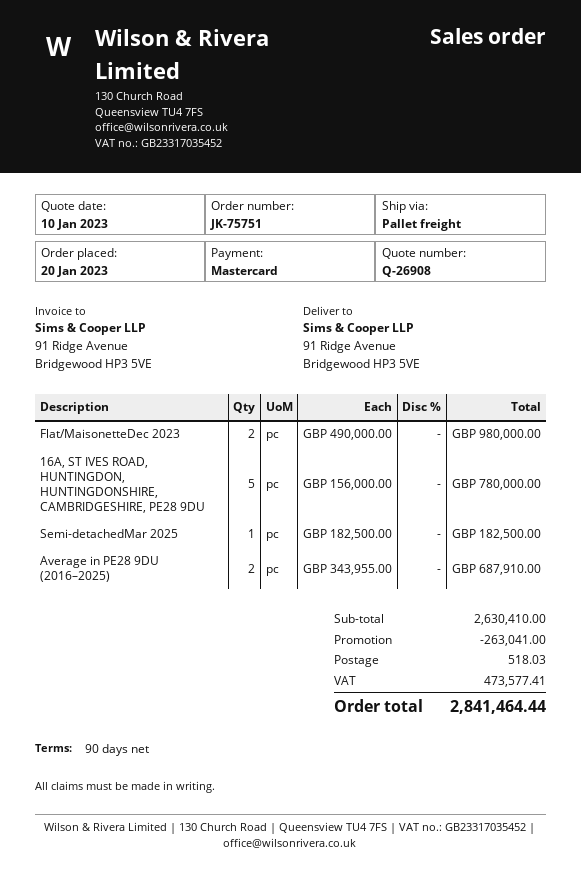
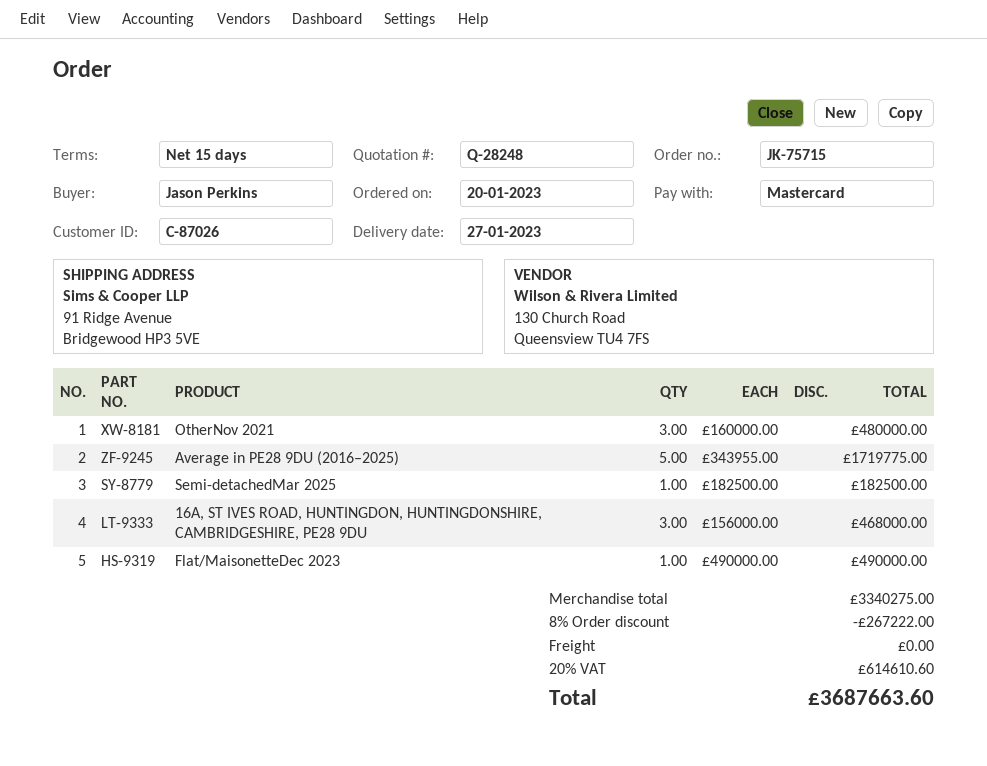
quote number: Q-26908 -> Q-28248
order number: JK-75751 -> JK-75715
payment terms: 90 days -> 15 days
Flat/MaisonetteDec 2023: 2 x 490000.00 = 980000.00 -> 1 x 490000.00 = 490000.00
16A, ST IVES ROAD, HUNTINGDON, HUNTINGDONSHIRE, CAMBRIDGESHIRE, PE28 9DU: 5 x 156000.00 = 780000.00 -> 3 x 156000.00 = 468000.00
Average in PE28 9DU (2016–2025): 2 x 343955.00 = 687910.00 -> 5 x 343955.00 = 1719775.00
OtherNov 2021: none -> 3 x 160000.00 = 480000.00
subtotal: 2630410.00 -> 3340275.00
discount: 263041.00 -> 267222.00
shipping: 518.03 -> 0.00
tax: 473577.41 -> 614610.60
total: 2841464.44 -> 3687663.60

